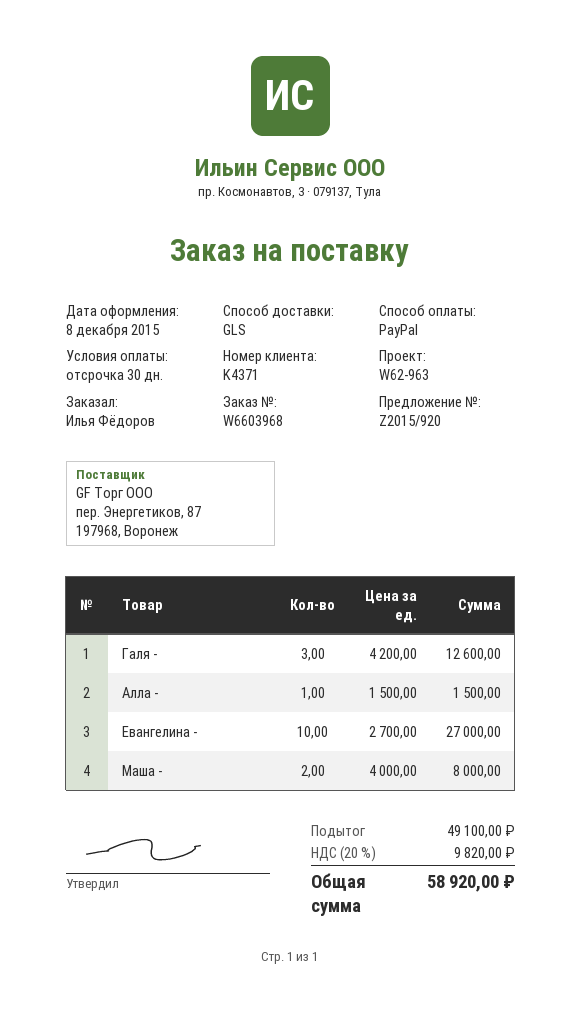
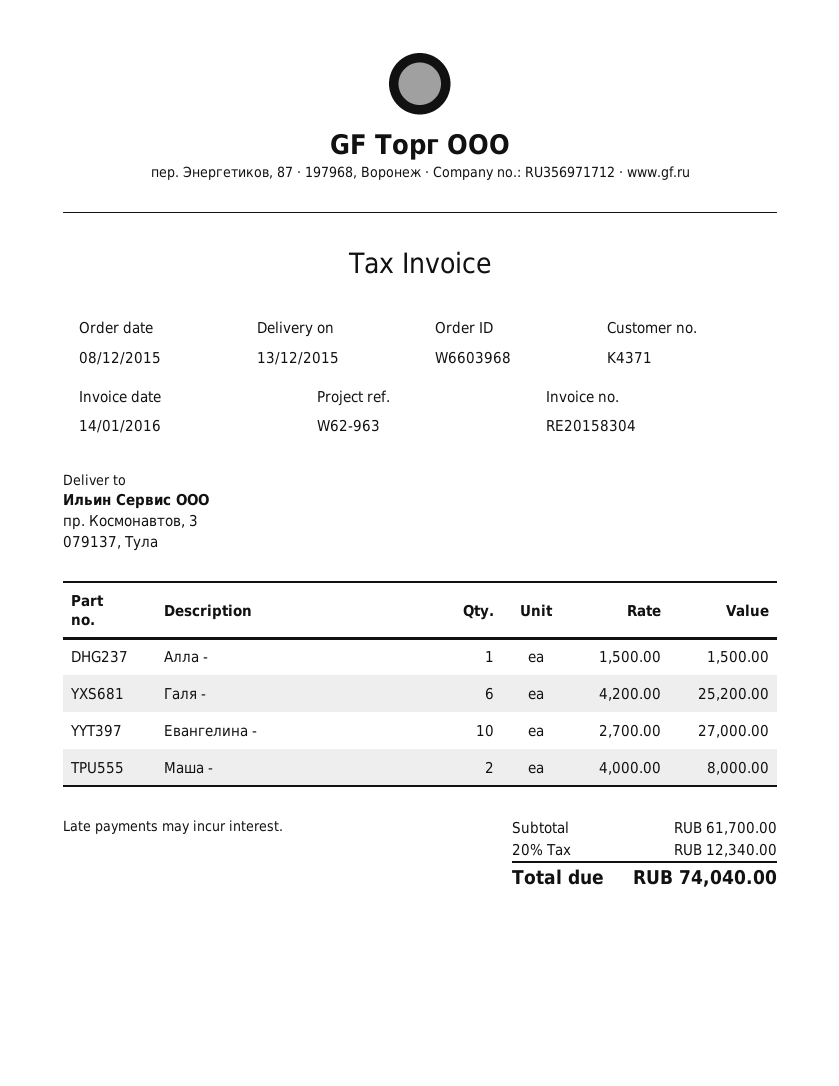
Галя -: 3 x 4200.00 = 12600.00 -> 6 x 4200.00 = 25200.00
subtotal: 49100.00 -> 61700.00
tax: 20% = 9820.00 -> 20% = 12340.00
total: 58920.00 -> 74040.00

